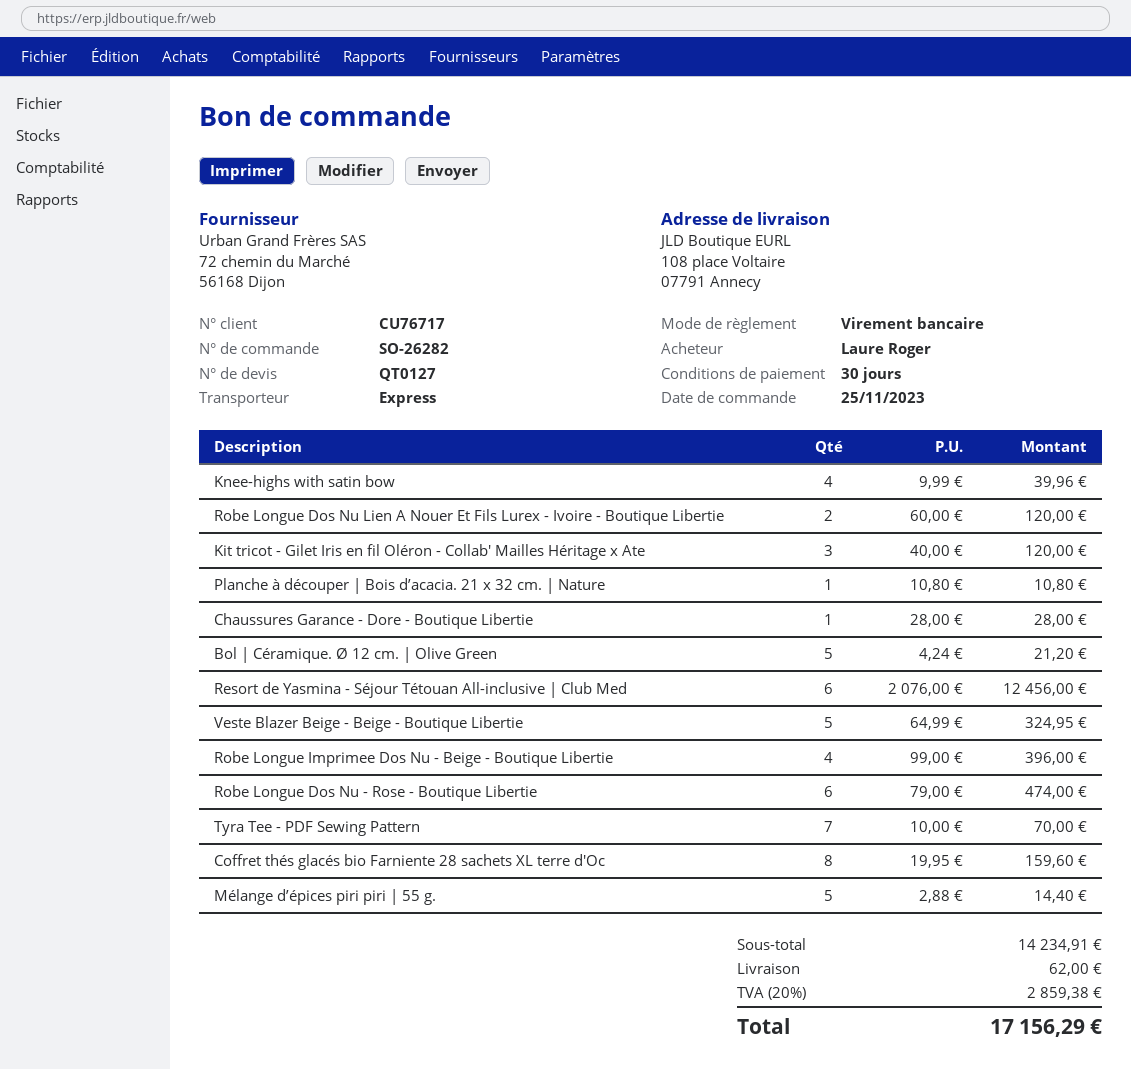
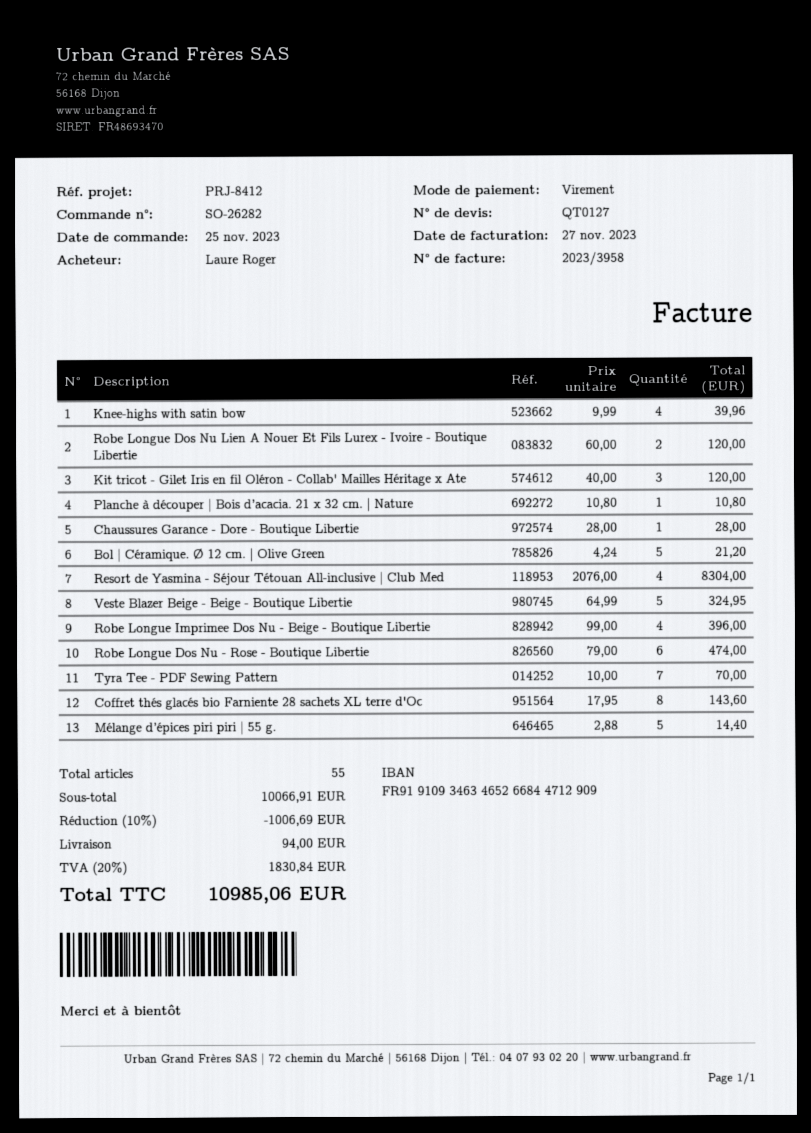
Resort de Yasmina - Séjour Tétouan All-inclusive | Club Med: 6 x 2076.00 = 12456.00 -> 4 x 2076.00 = 8304.00
Coffret thés glacés bio Farniente 28 sachets XL terre d'Oc: 8 x 19.95 = 159.60 -> 8 x 17.95 = 143.60
subtotal: 14234.91 -> 10066.91
discount: none -> 10% = 1006.69
shipping: 62.00 -> 94.00
tax: 20% = 2859.38 -> 20% = 1830.84
total: 17156.29 -> 10985.06

